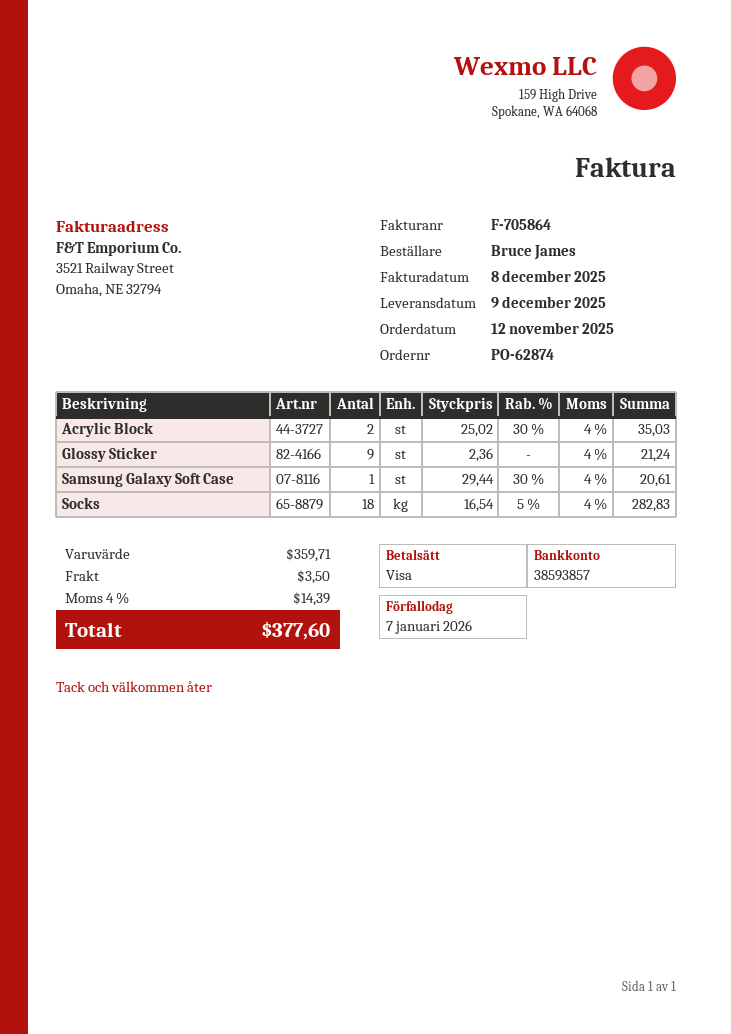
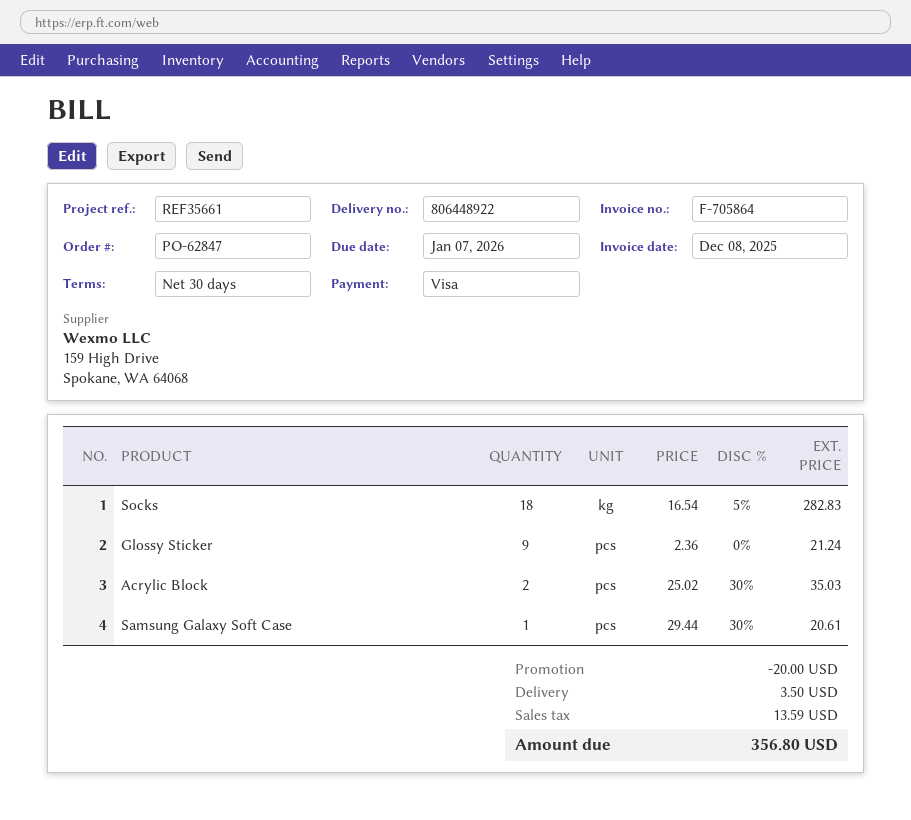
order number: PO-62874 -> PO-62847
discount: none -> 20.00
tax: 14.39 -> 13.59
total: 377.60 -> 356.80

